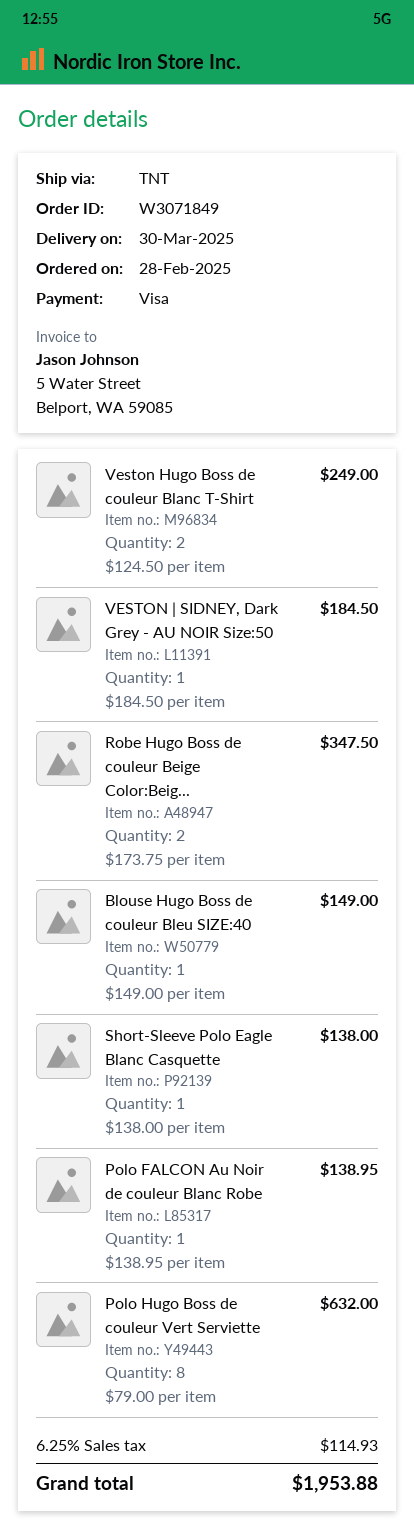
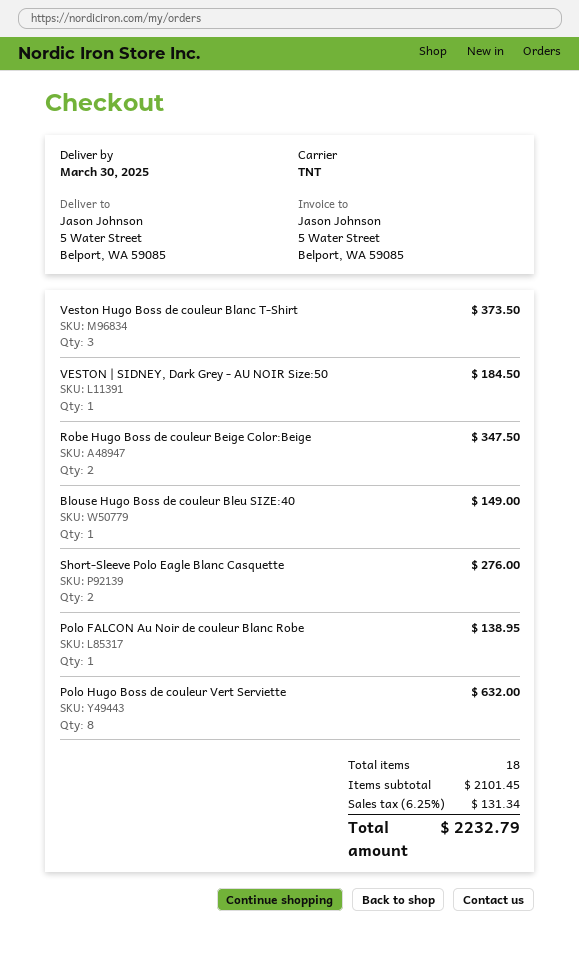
Veston Hugo Boss de couleur Blanc T-Shirt: 2 for 249.00 -> 3 for 373.50
Short-Sleeve Polo Eagle Blanc Casquette: 1 for 138.00 -> 2 for 276.00
tax: 6.25% = 114.93 -> 6.25% = 131.34
total: 1953.88 -> 2232.79

